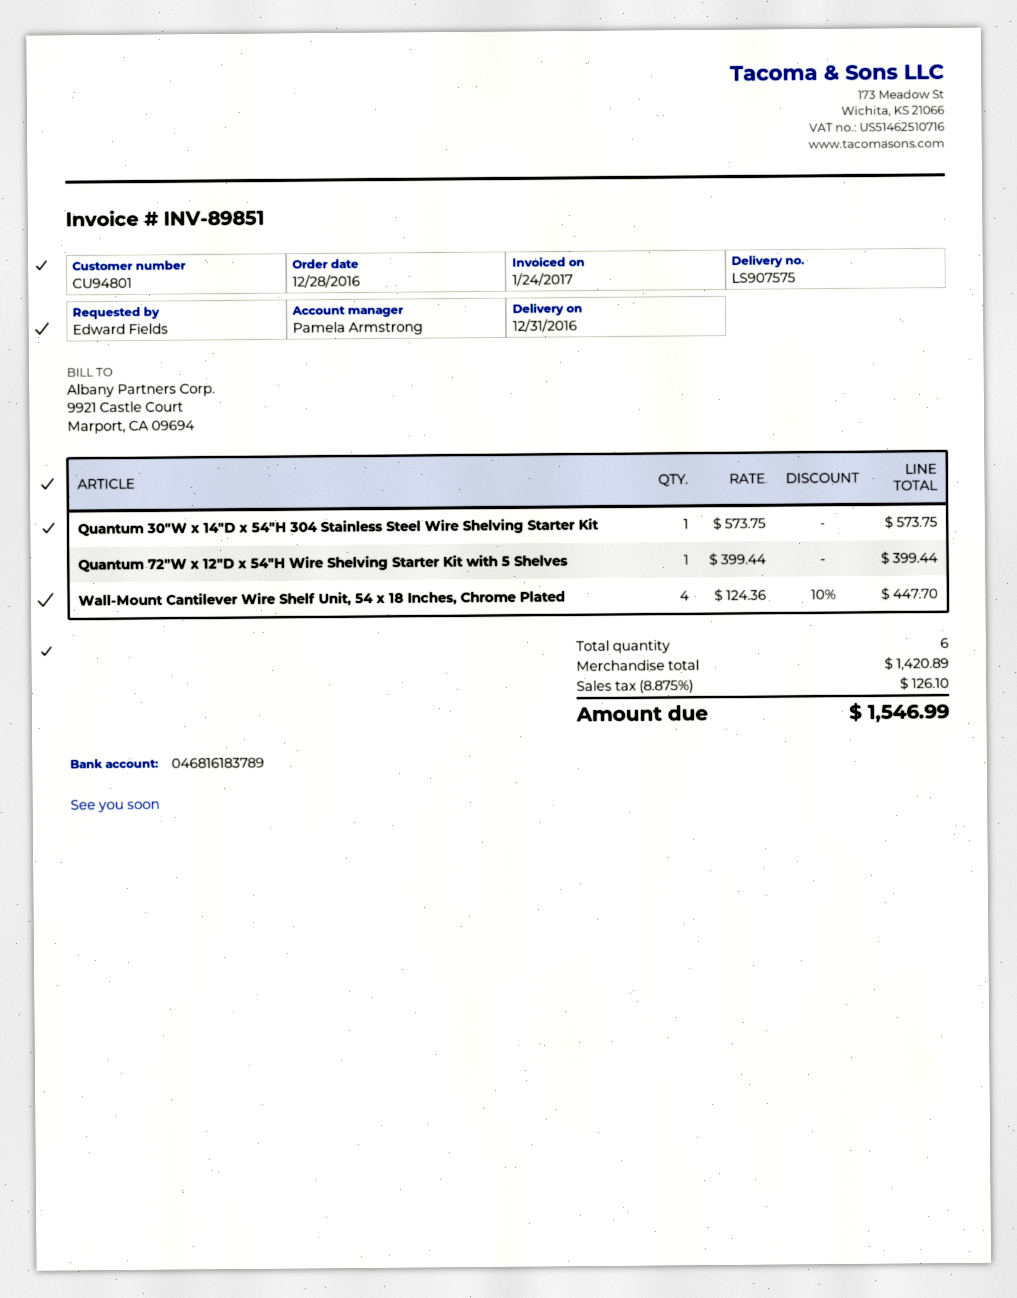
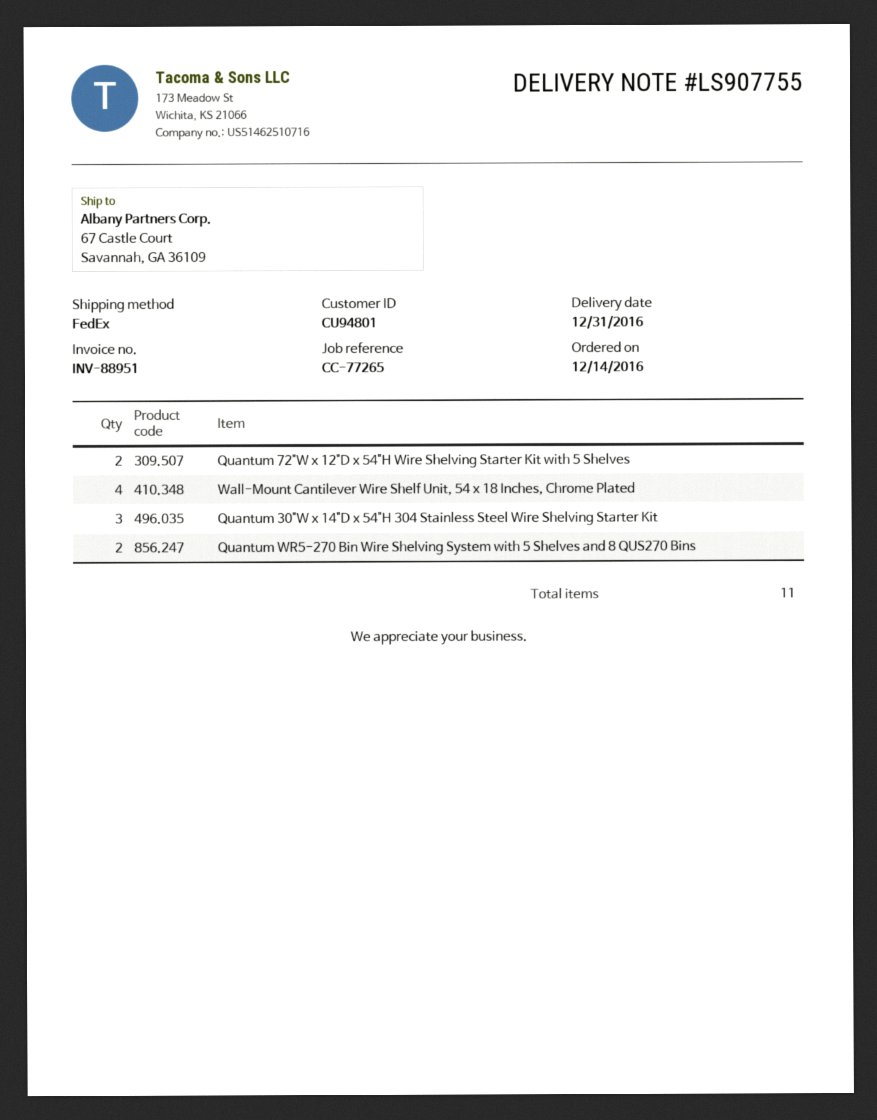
order date: 2016-12-28 -> 2016-12-14
delivery note number: LS907575 -> LS907755
invoice number: INV-89851 -> INV-88951
Quantum 30"W x 14"D x 54"H 304 Stainless Steel Wire Shelving Starter Kit: 1 -> 3
Quantum 72"W x 12"D x 54"H Wire Shelving Starter Kit with 5 Shelves: 1 -> 2
Quantum WR5-270 Bin Wire Shelving System with 5 Shelves and 8 QUS270 Bins: none -> 2
total quantity: 6 -> 11

